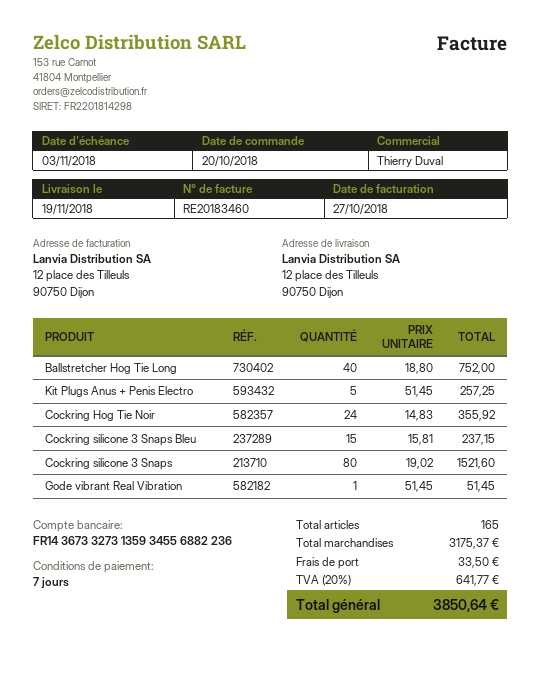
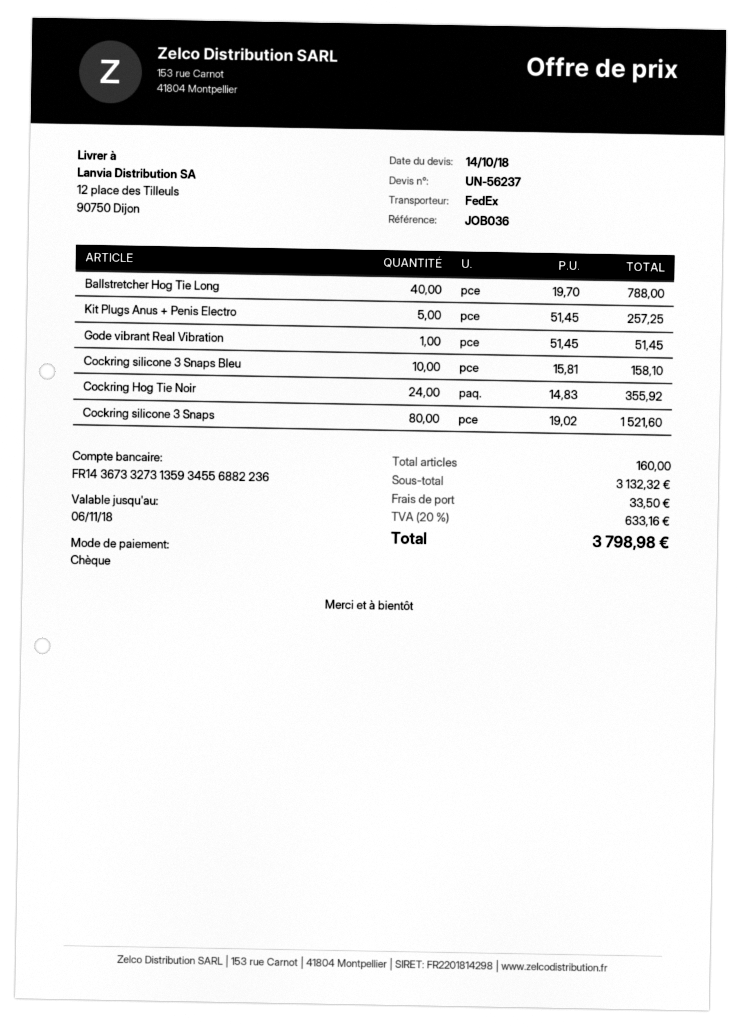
Ballstretcher Hog Tie Long: 40 x 18.80 = 752.00 -> 40 x 19.70 = 788.00
Cockring silicone 3 Snaps Bleu: 15 x 15.81 = 237.15 -> 10 x 15.81 = 158.10
total quantity: 165 -> 160
subtotal: 3175.37 -> 3132.32
tax: 20% = 641.77 -> 20% = 633.16
total: 3850.64 -> 3798.98

